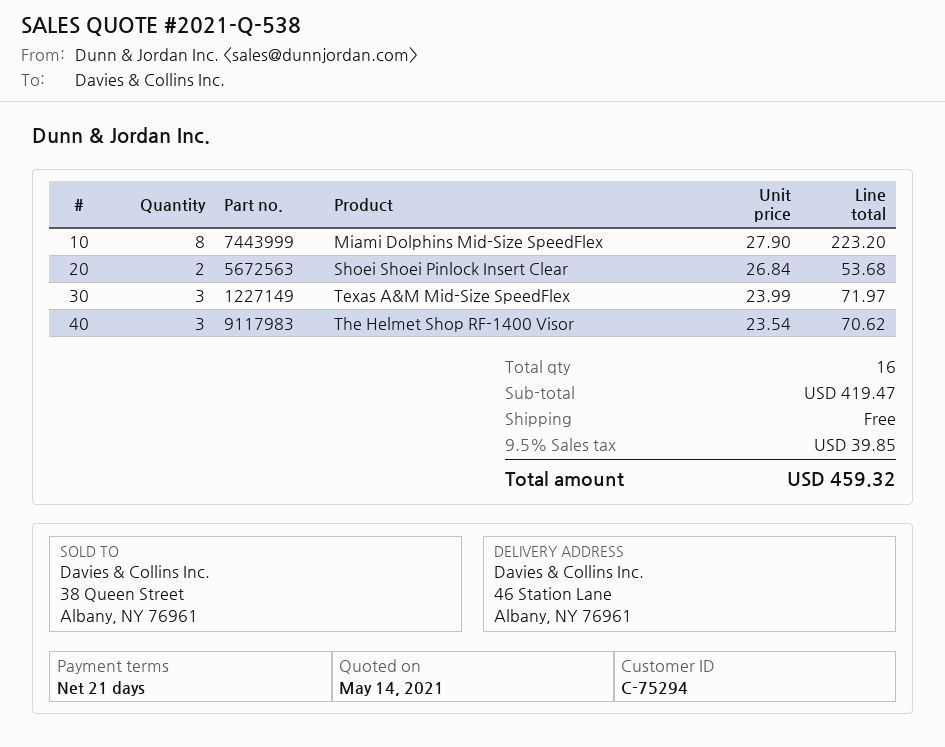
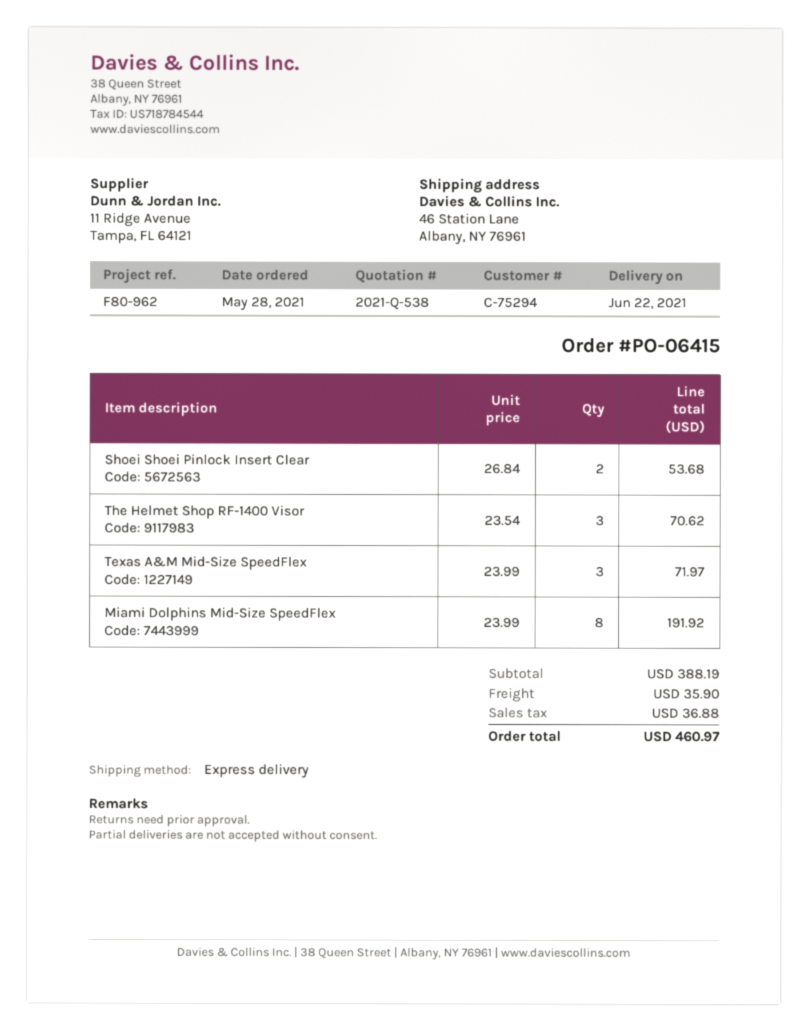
Miami Dolphins Mid-Size SpeedFlex: 8 x 27.90 = 223.20 -> 8 x 23.99 = 191.92
subtotal: 419.47 -> 388.19
shipping: 0.00 -> 35.90
tax: 39.85 -> 36.88
total: 459.32 -> 460.97

